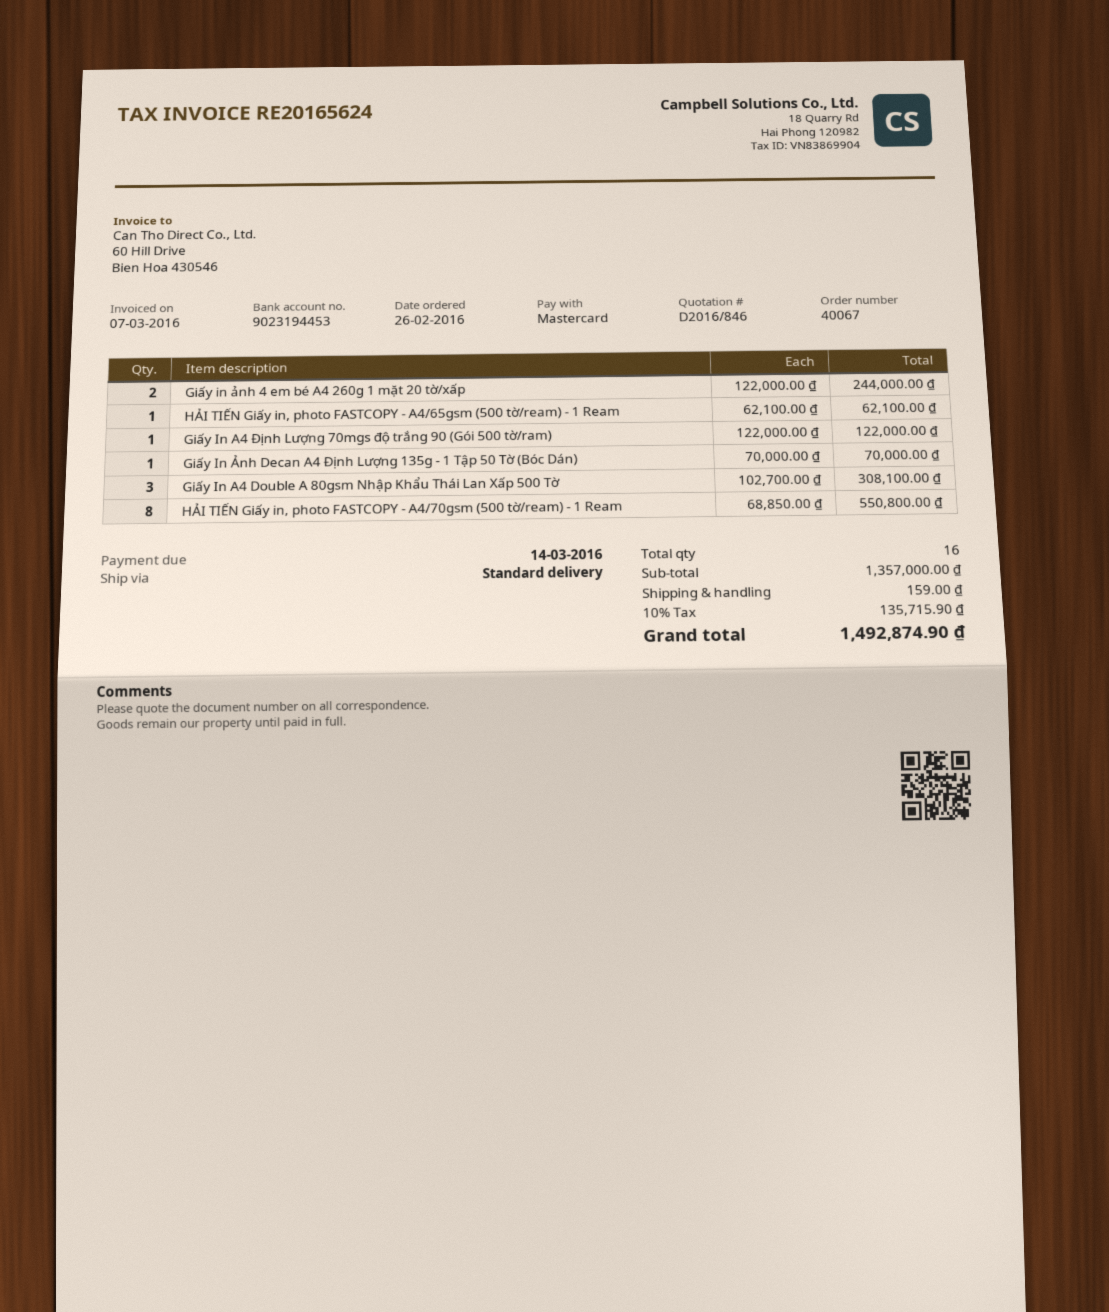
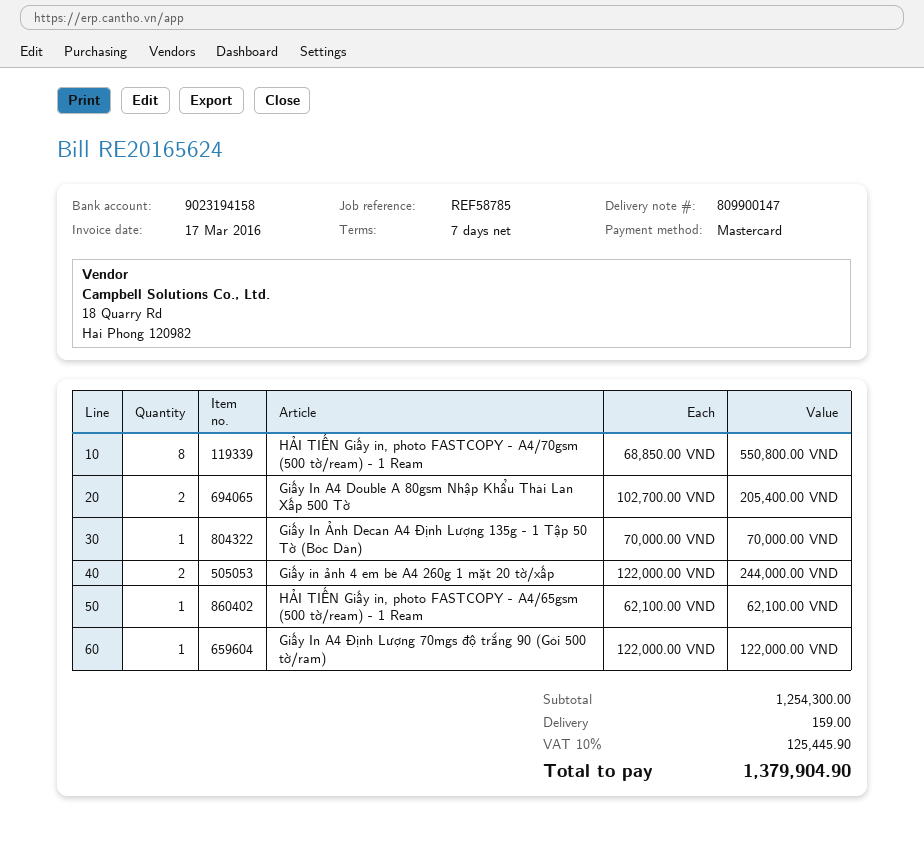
invoice date: 2016-03-07 -> 2016-03-17
bank account: 9023194453 -> 9023194158
Giấy In A4 Double A 80gsm Nhập Khẩu Thái Lan Xấp 500 Tờ: 3 x 102700.00 = 308100.00 -> 2 x 102700.00 = 205400.00
subtotal: 1357000.00 -> 1254300.00
tax: 10% = 135715.90 -> 10% = 125445.90
total: 1492874.90 -> 1379904.90

